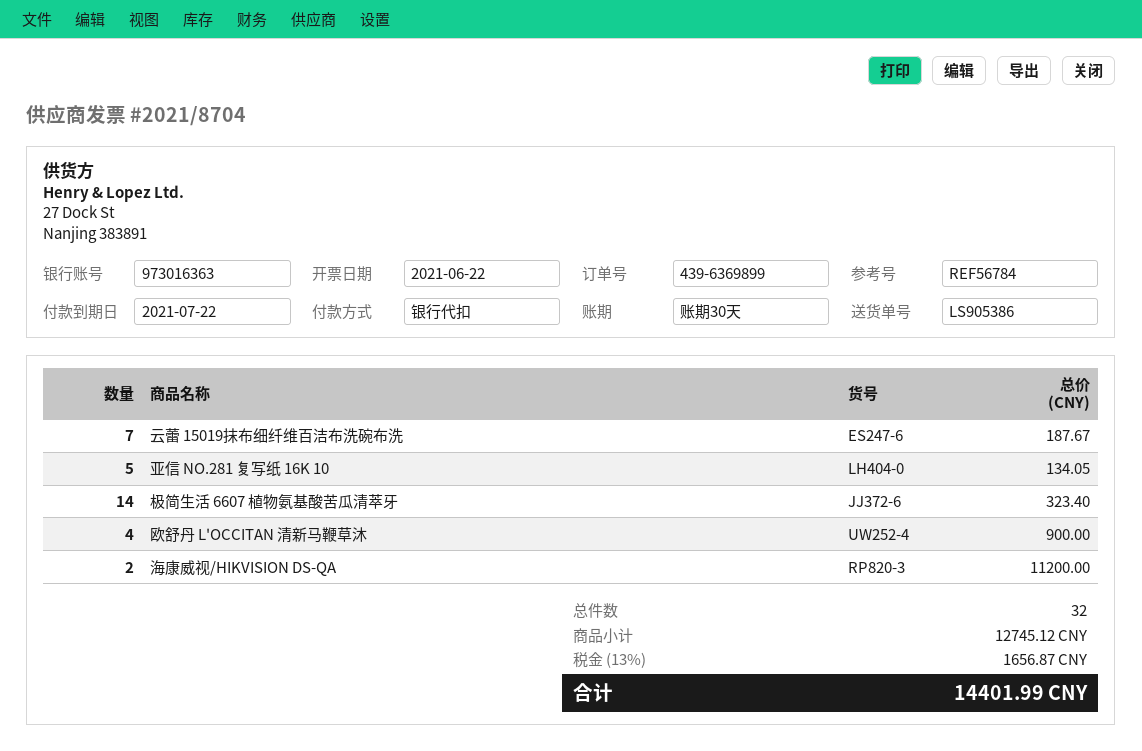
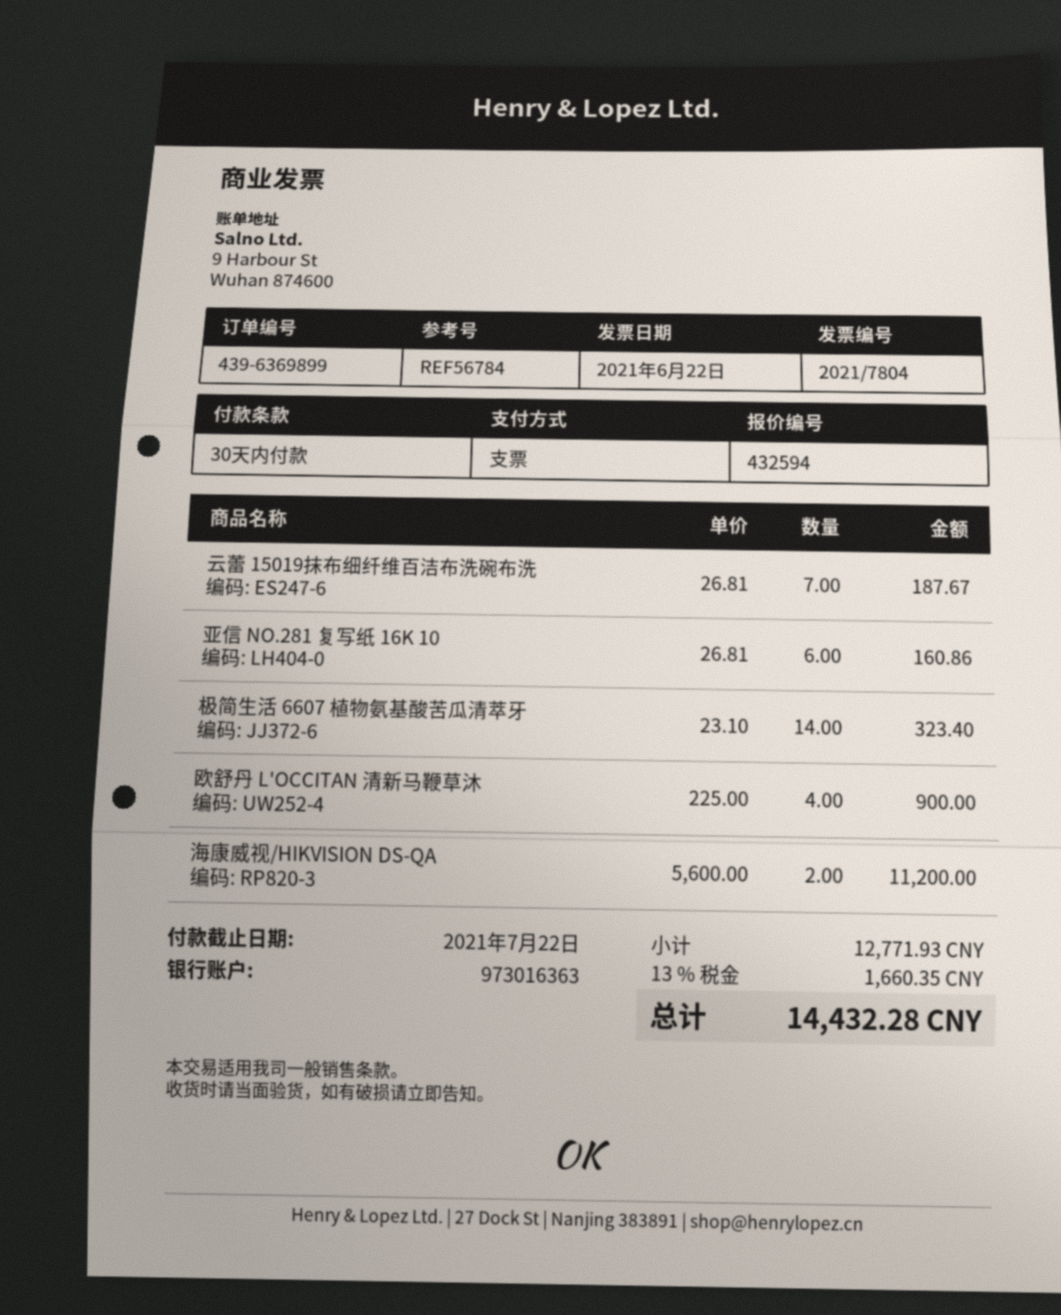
invoice number: 2021/8704 -> 2021/7804
payment method: direct debit -> cheque
亚信 NO.281 复写纸 16K 10: 5 for 134.05 -> 6 for 160.86
subtotal: 12745.12 -> 12771.93
tax: 13% = 1656.87 -> 13% = 1660.35
total: 14401.99 -> 14432.28

